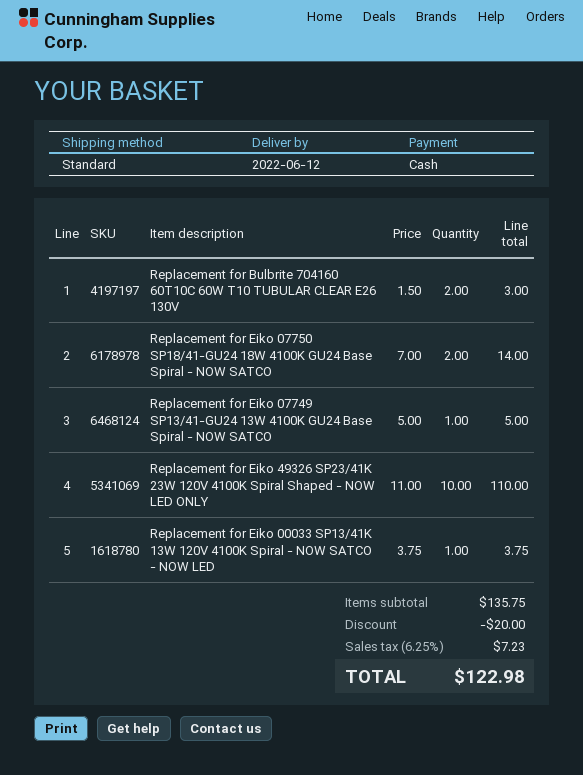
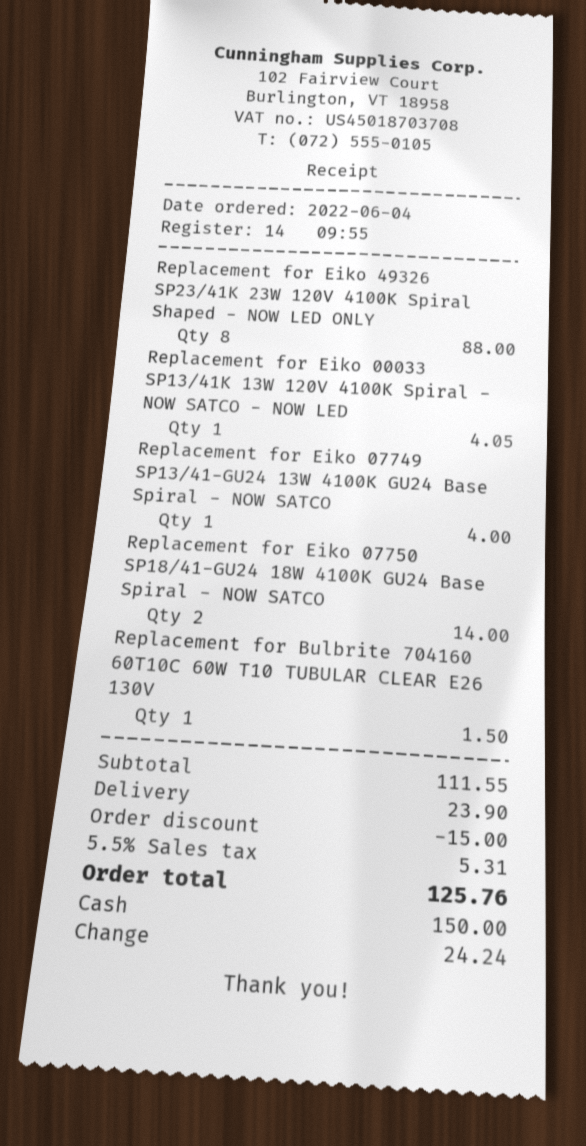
Replacement for Bulbrite 704160 60T10C 60W T10 TUBULAR CLEAR E26 130V: 2 for 3.00 -> 1 for 1.50
Replacement for Eiko 07749 SP13/41-GU24 13W 4100K GU24 Base Spiral - NOW SATCO: 1 for 5.00 -> 1 for 4.00
Replacement for Eiko 49326 SP23/41K 23W 120V 4100K Spiral Shaped - NOW LED ONLY: 10 for 110.00 -> 8 for 88.00
Replacement for Eiko 00033 SP13/41K 13W 120V 4100K Spiral - NOW SATCO - NOW LED: 1 for 3.75 -> 1 for 4.05
subtotal: 135.75 -> 111.55
discount: 20.00 -> 15.00
shipping: none -> 23.90
tax: 6.25% = 7.23 -> 5.5% = 5.31
total: 122.98 -> 125.76

